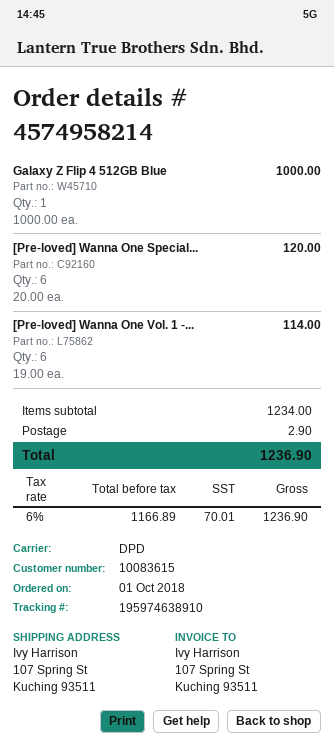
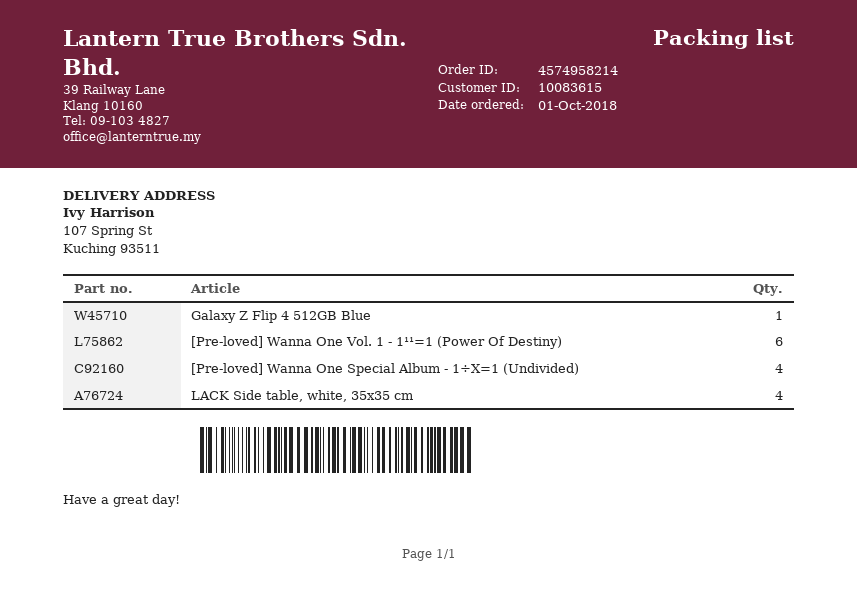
[Pre-loved] Wanna One Special...: 6 -> 4
LACK Side table, white, 35x35 cm: none -> 4

